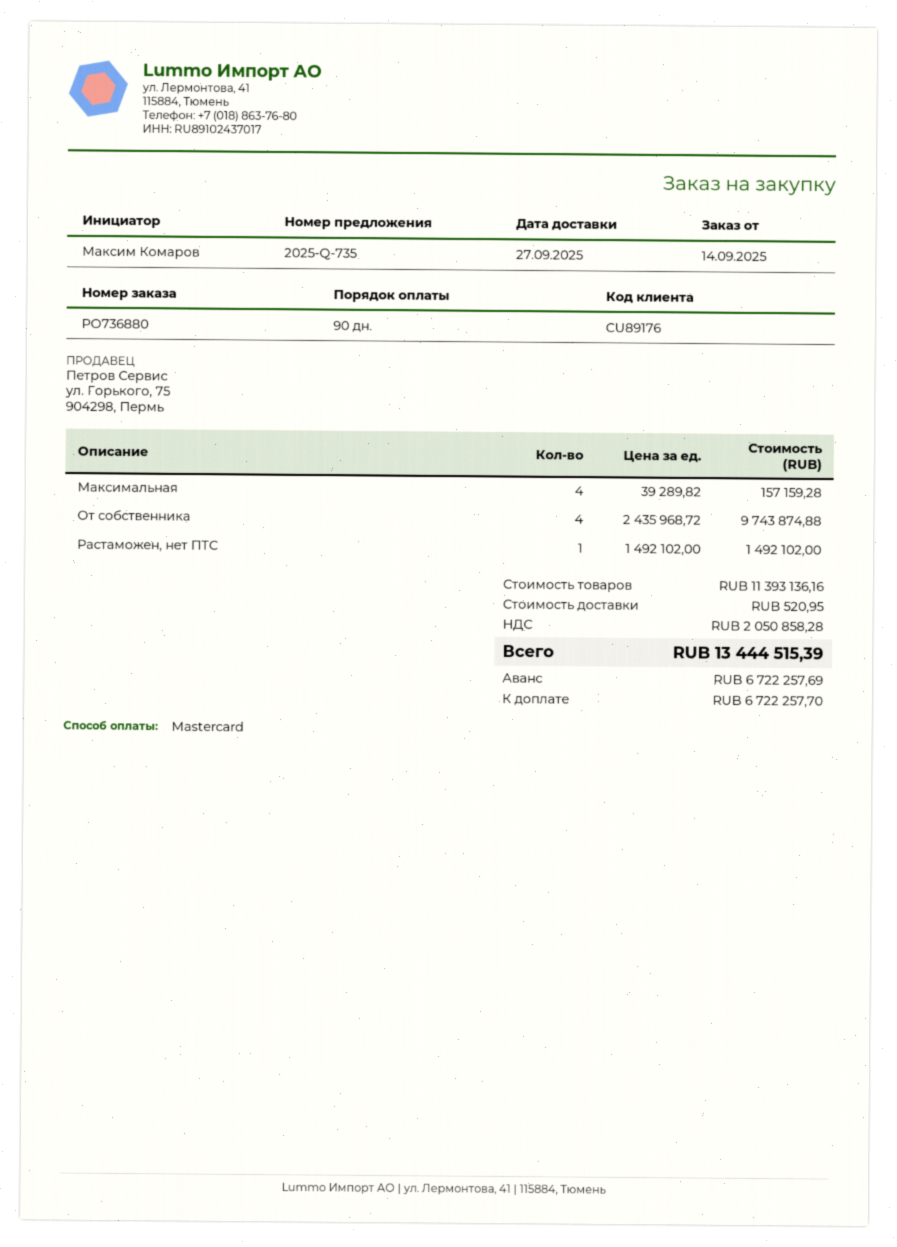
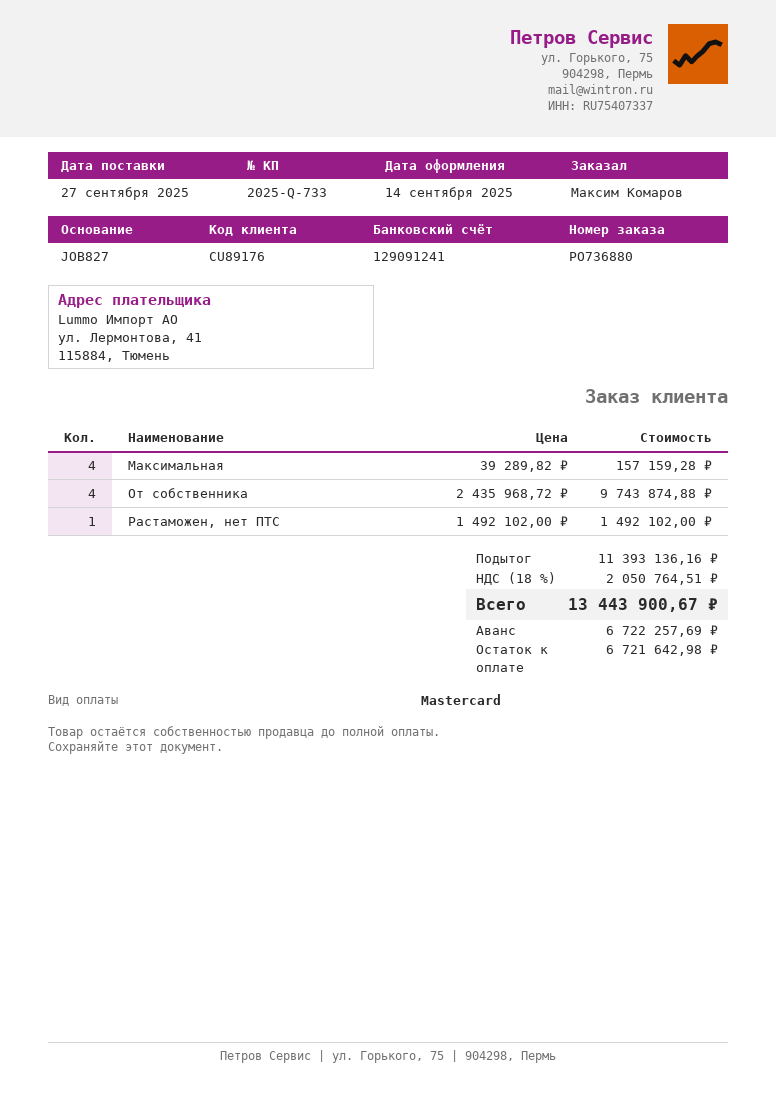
quote number: 2025-Q-735 -> 2025-Q-733
shipping: 520.95 -> none
tax: 2050858.28 -> 2050764.51
total: 13444515.39 -> 13443900.67
balance: 6722257.70 -> 6721642.98

